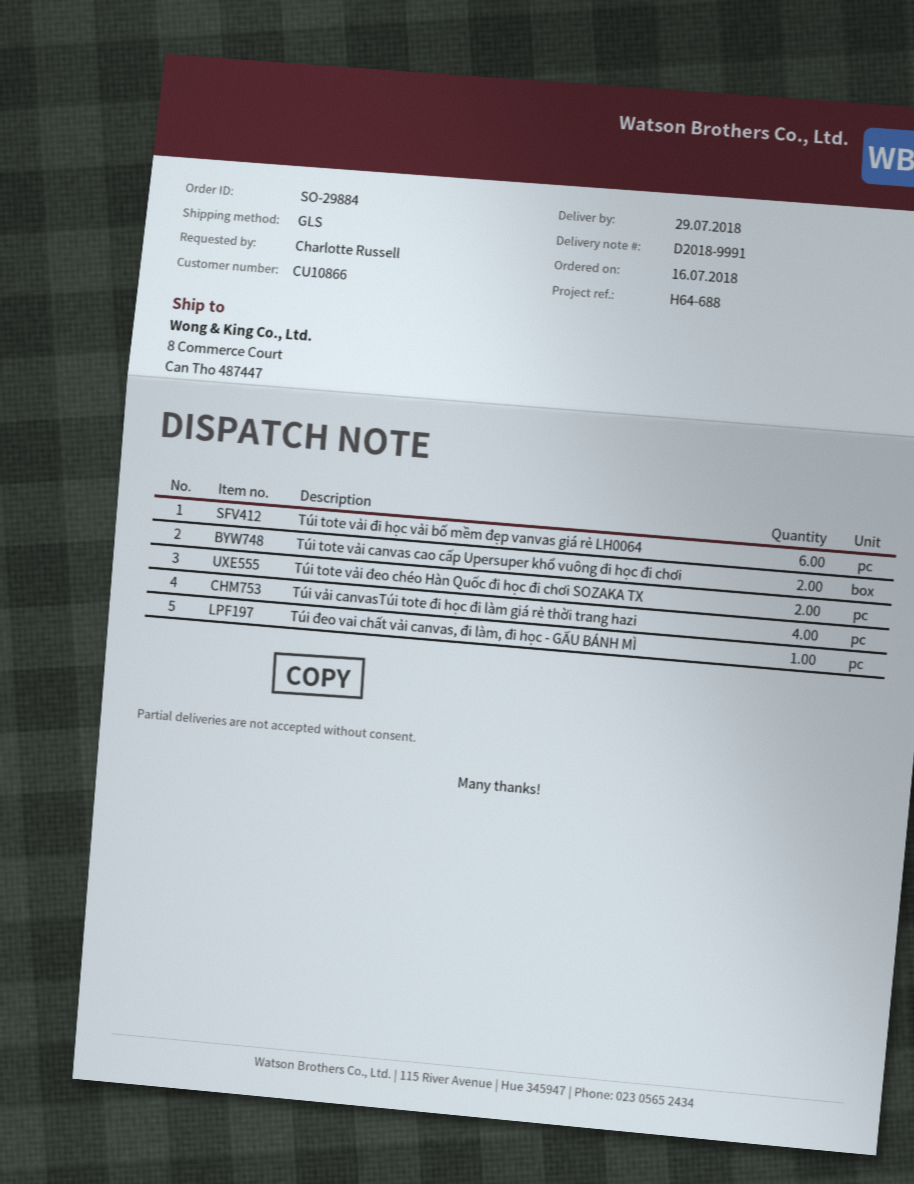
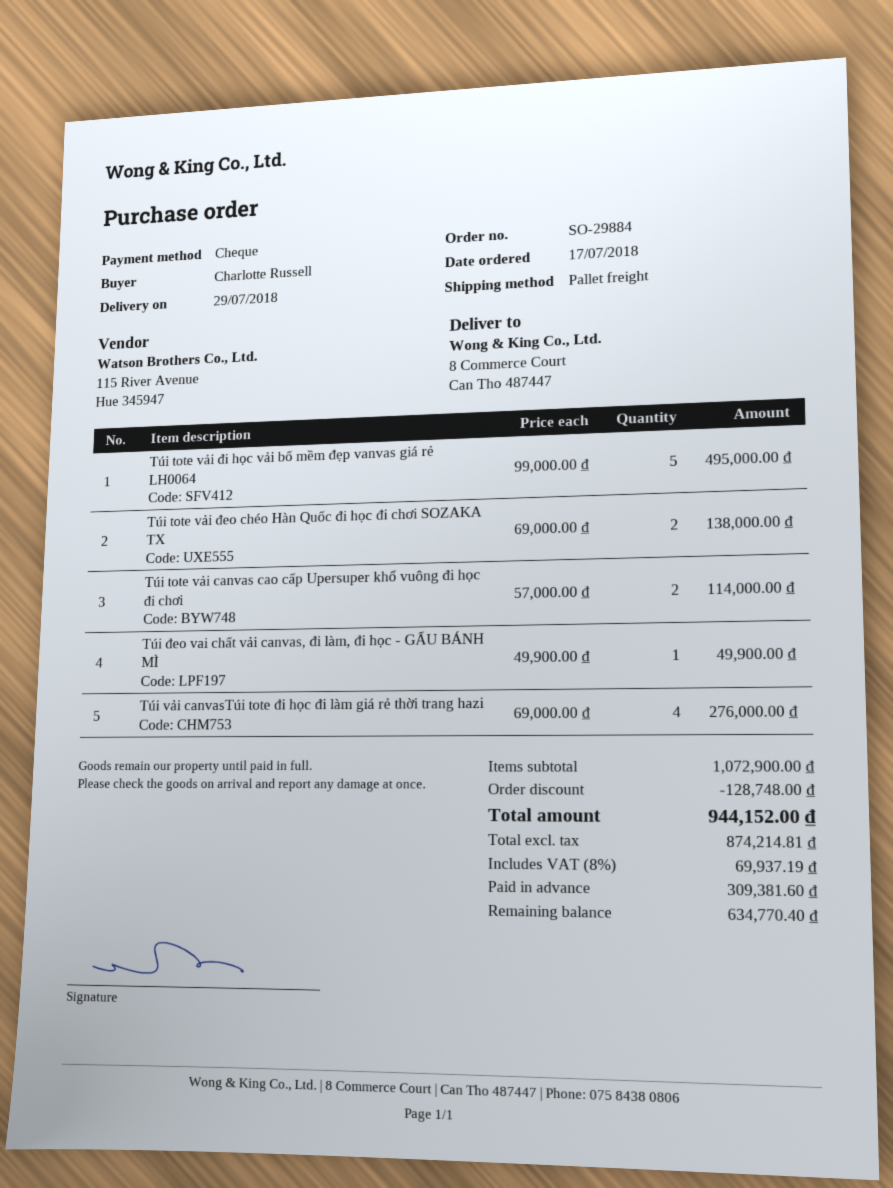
order date: 2018-07-16 -> 2018-07-17
shipping method: GLS -> pallet freight
Túi tote vải đi học vải bố mềm đẹp vanvas giá rẻ LH0064: 6 -> 5

